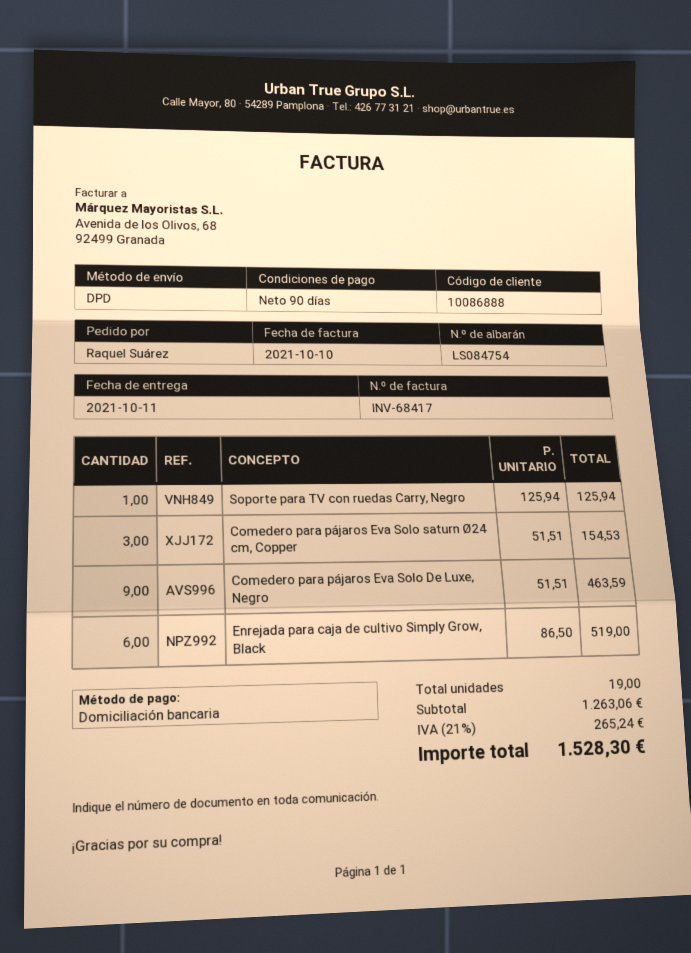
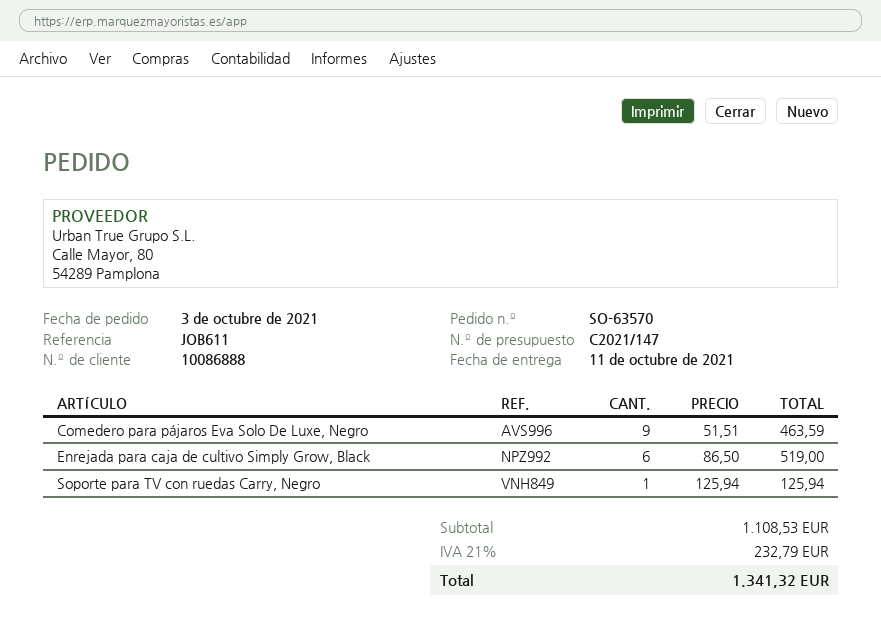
Comedero para pájaros Eva Solo saturn Ø24 cm, Copper: 3 x 51.51 = 154.53 -> none
subtotal: 1263.06 -> 1108.53
tax: 21% = 265.24 -> 21% = 232.79
total: 1528.30 -> 1341.32

